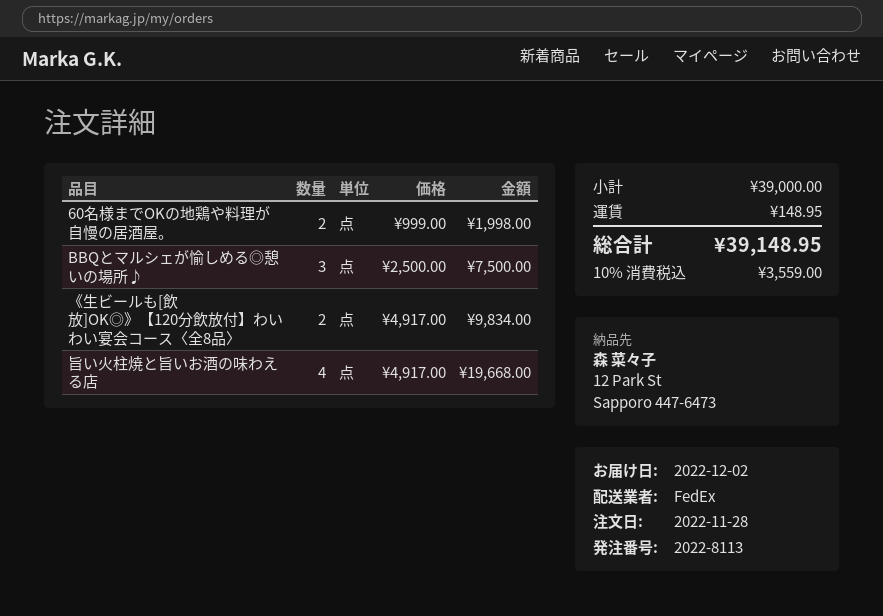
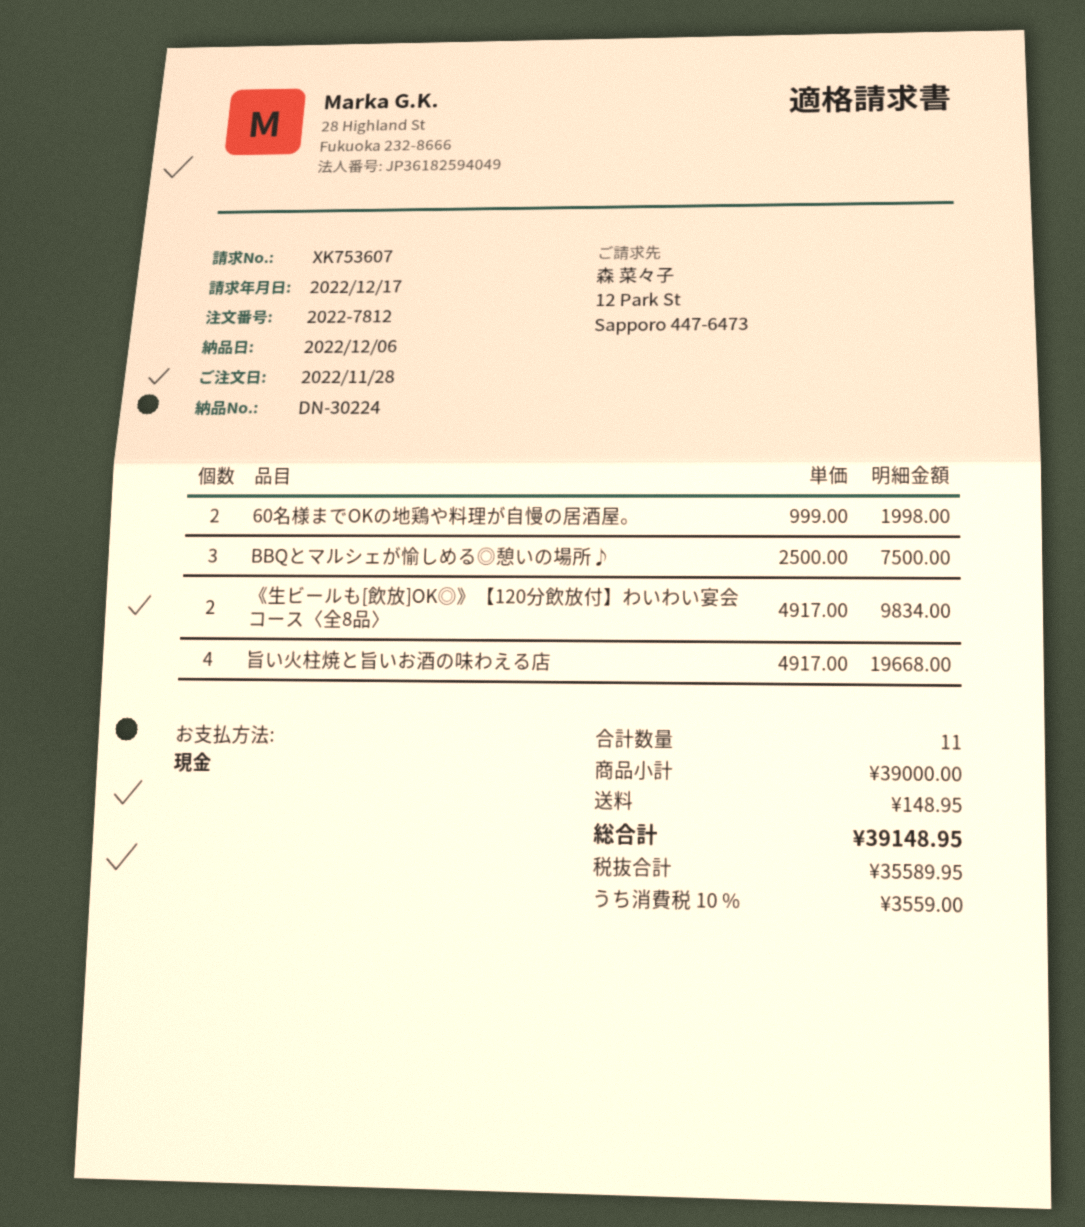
order number: 2022-8113 -> 2022-7812
delivery date: 2022-12-02 -> 2022-12-06

